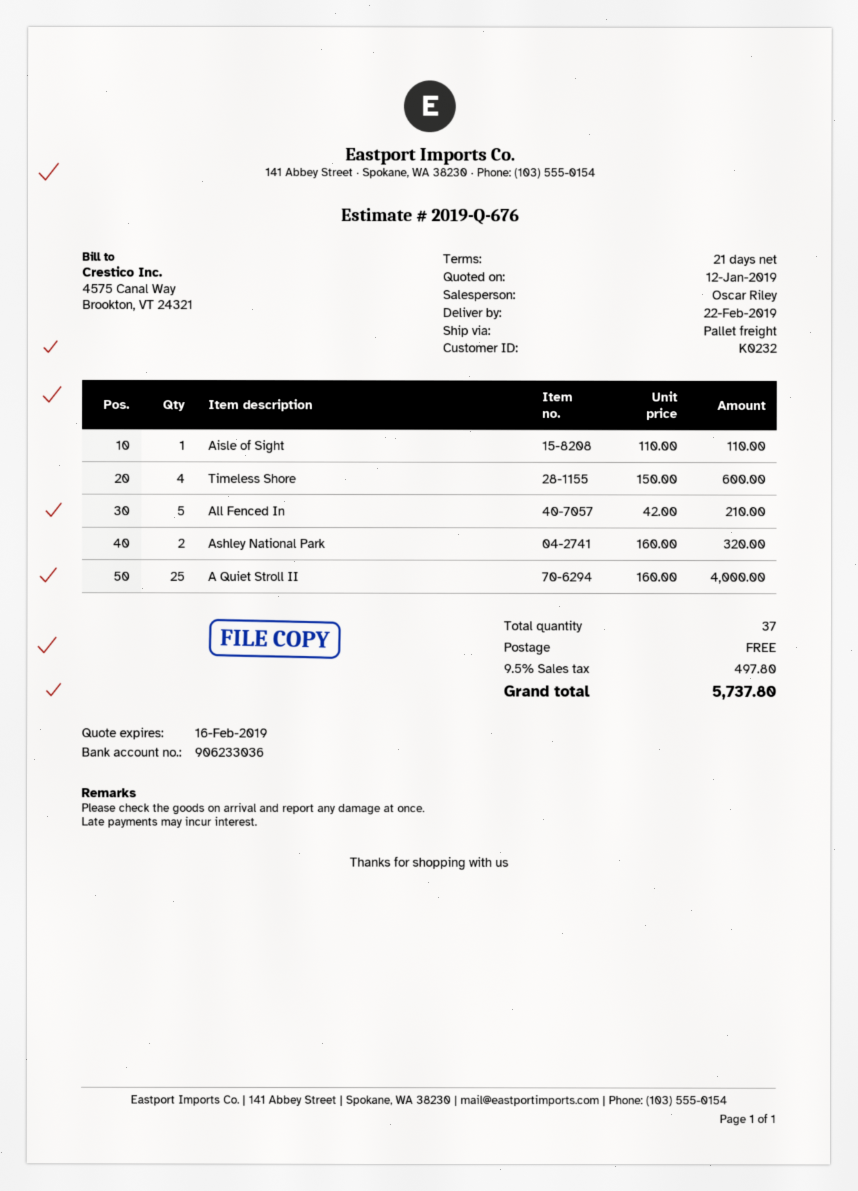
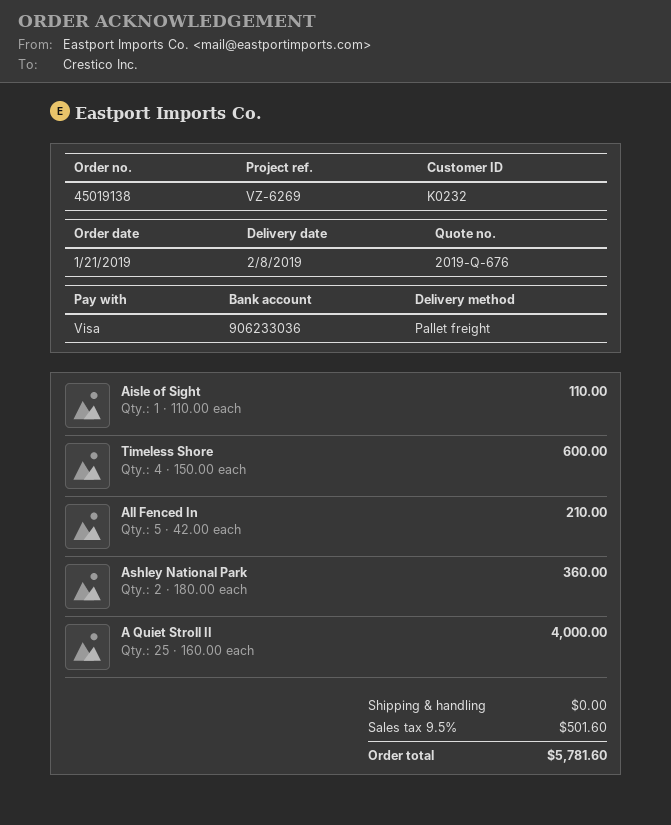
delivery date: 2019-02-22 -> 2019-02-08
Ashley National Park: 2 x 160.00 = 320.00 -> 2 x 180.00 = 360.00
tax: 9.5% = 497.80 -> 9.5% = 501.60
total: 5737.80 -> 5781.60

